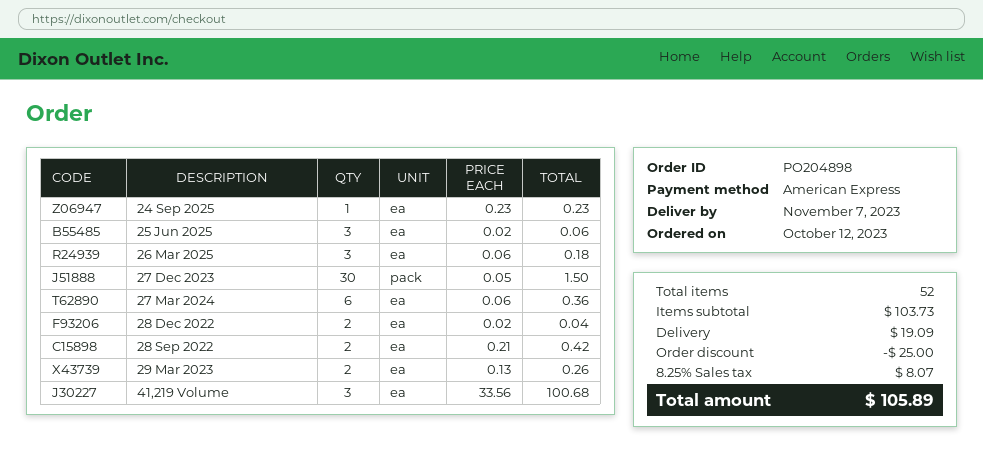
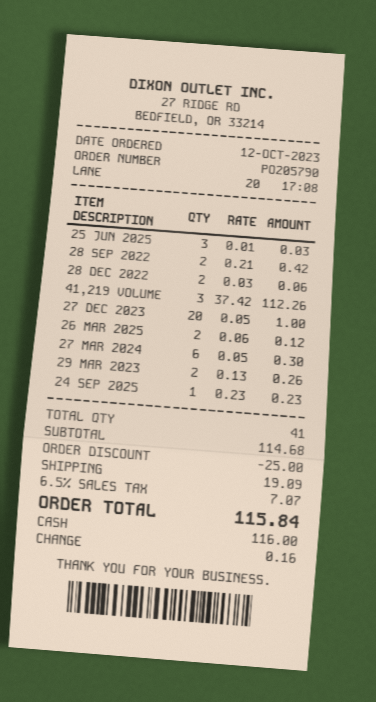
order number: PO204898 -> PO205790
payment method: American Express -> cash
25 Jun 2025: 3 x 0.02 = 0.06 -> 3 x 0.01 = 0.03
26 Mar 2025: 3 x 0.06 = 0.18 -> 2 x 0.06 = 0.12
27 Dec 2023: 30 x 0.05 = 1.50 -> 20 x 0.05 = 1.00
27 Mar 2024: 6 x 0.06 = 0.36 -> 6 x 0.05 = 0.30
28 Dec 2022: 2 x 0.02 = 0.04 -> 2 x 0.03 = 0.06
41,219 Volume: 3 x 33.56 = 100.68 -> 3 x 37.42 = 112.26
total quantity: 52 -> 41
subtotal: 103.73 -> 114.68
tax: 8.25% = 8.07 -> 6.5% = 7.07
total: 105.89 -> 115.84

